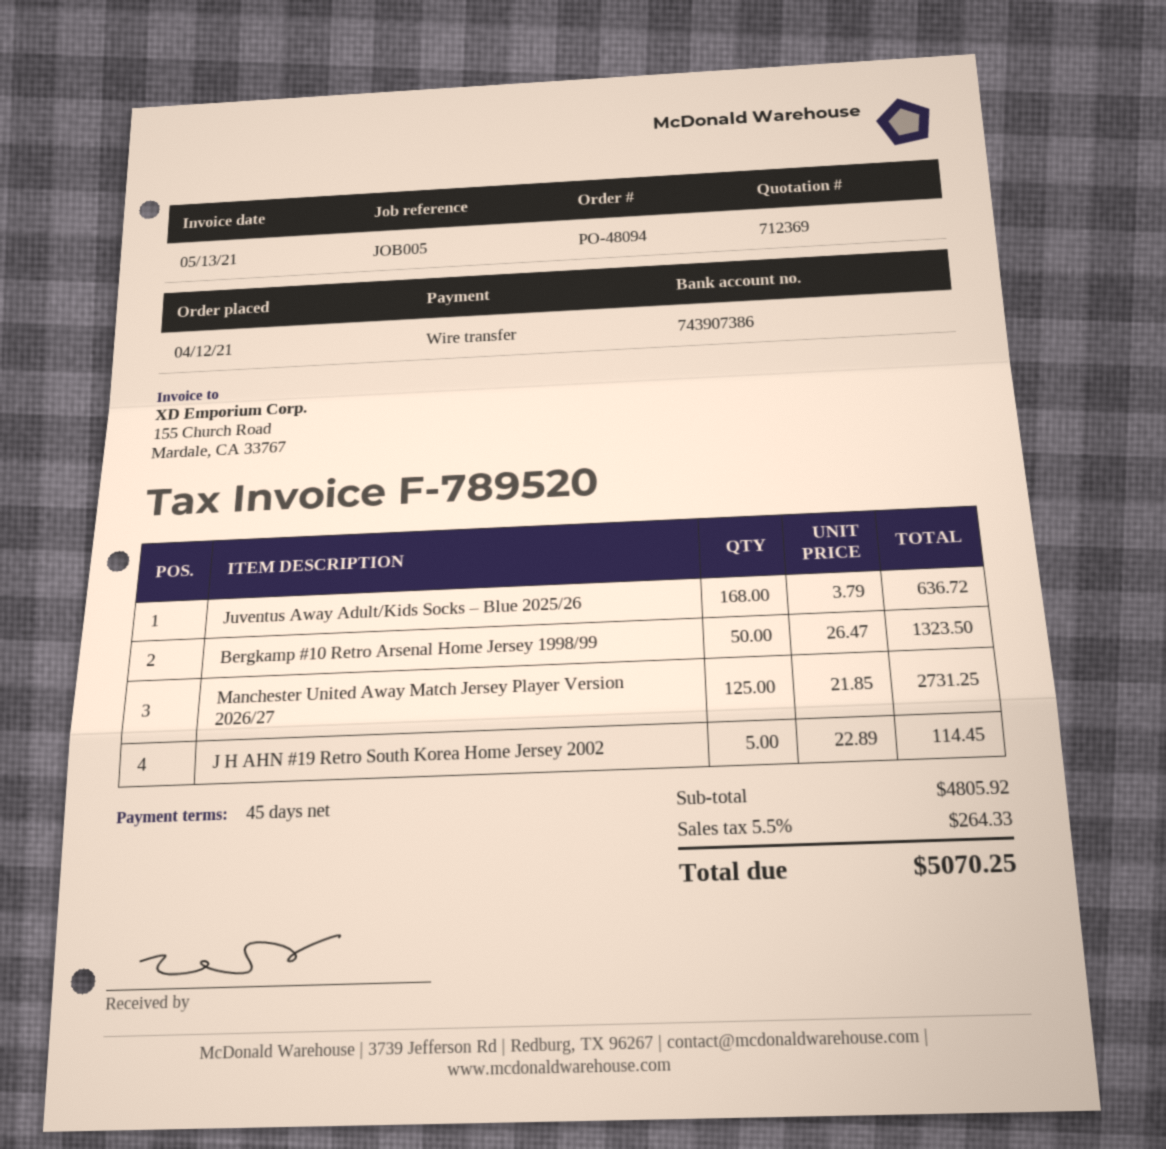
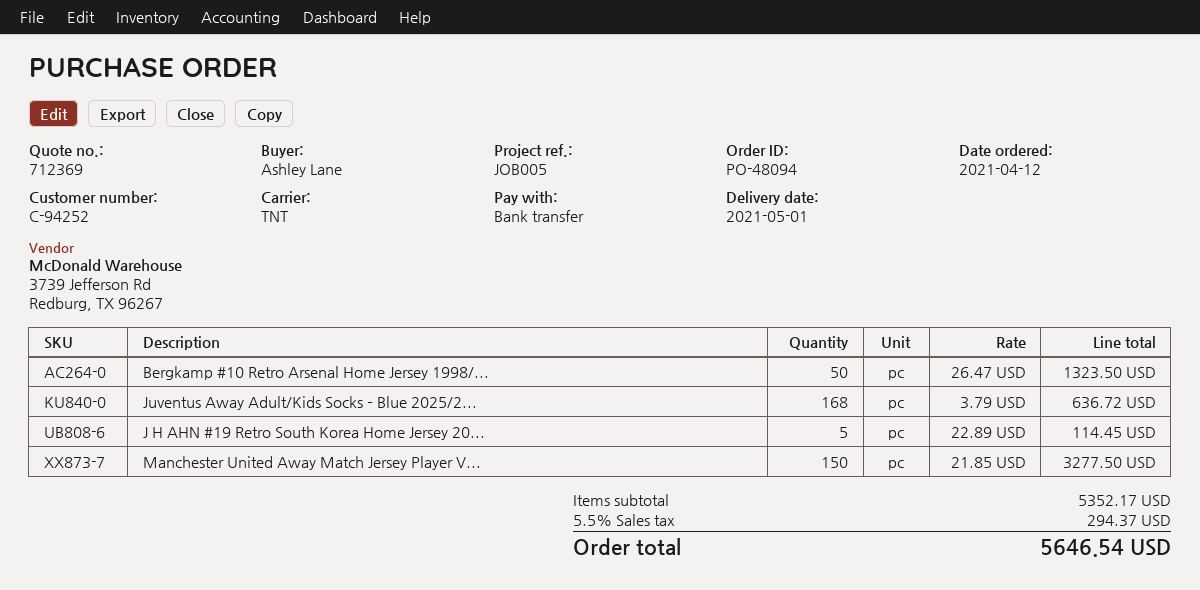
Manchester United Away Match Jersey Player Version 2026/27: 125 x 21.85 = 2731.25 -> 150 x 21.85 = 3277.50
subtotal: 4805.92 -> 5352.17
tax: 5.5% = 264.33 -> 5.5% = 294.37
total: 5070.25 -> 5646.54

